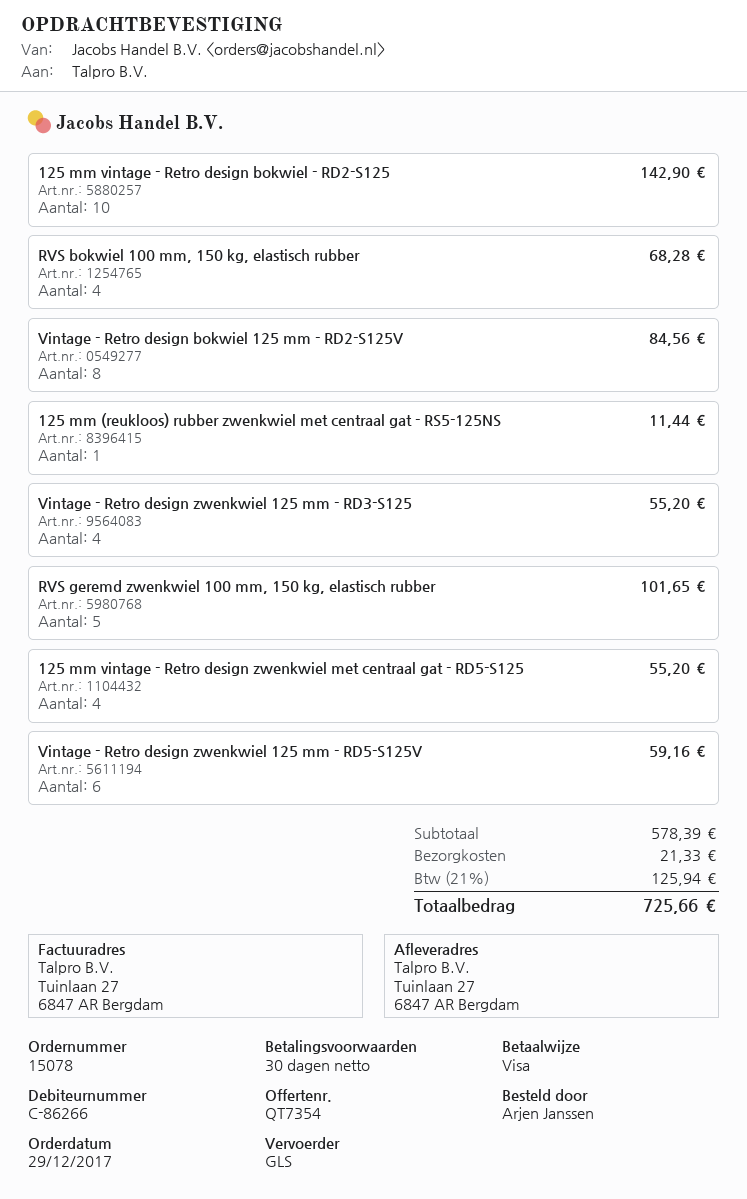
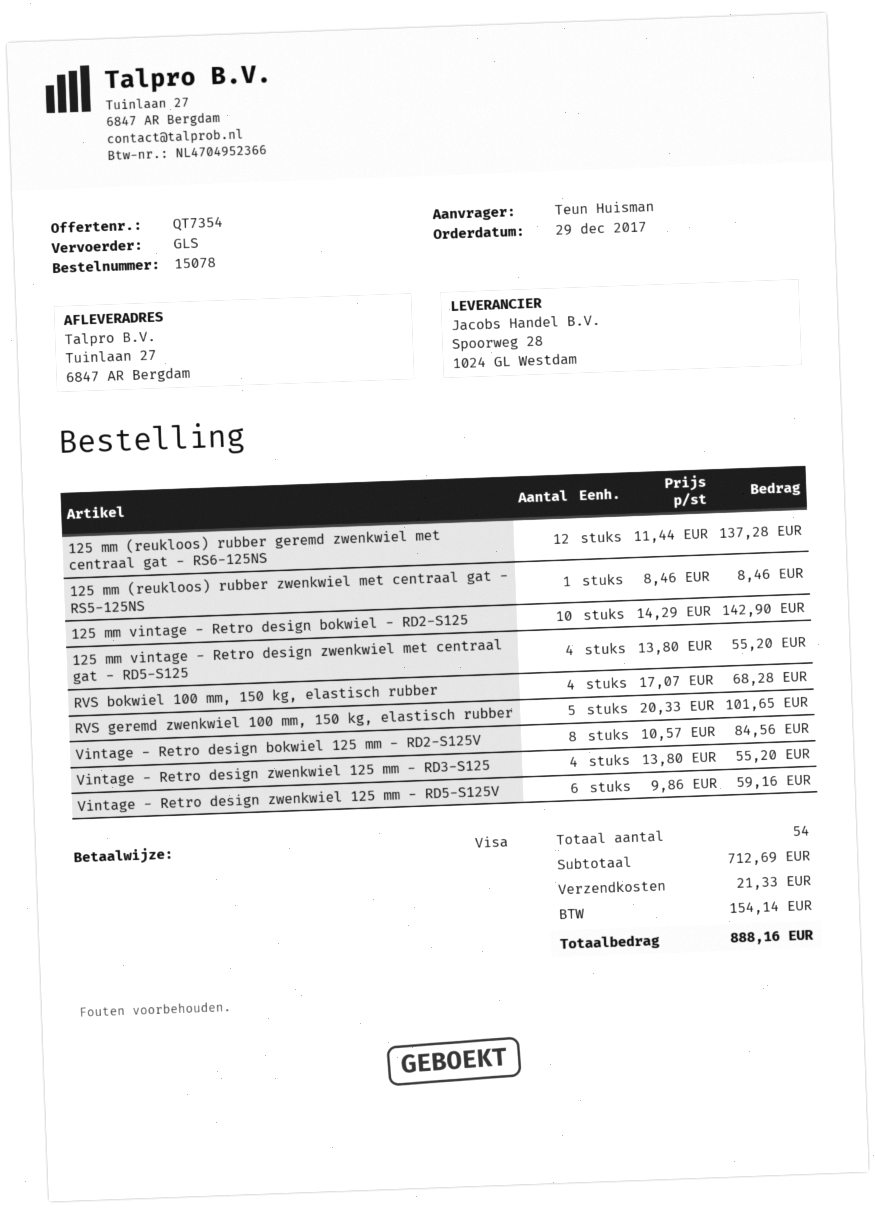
ordered by: Arjen Janssen -> Teun Huisman
125 mm (reukloos) rubber zwenkwiel met centraal gat - RS5-125NS: 1 for 11.44 -> 1 for 8.46
125 mm (reukloos) rubber geremd zwenkwiel met centraal gat - RS6-125NS: none -> 12 for 137.28
subtotal: 578.39 -> 712.69
tax: 125.94 -> 154.14
total: 725.66 -> 888.16

